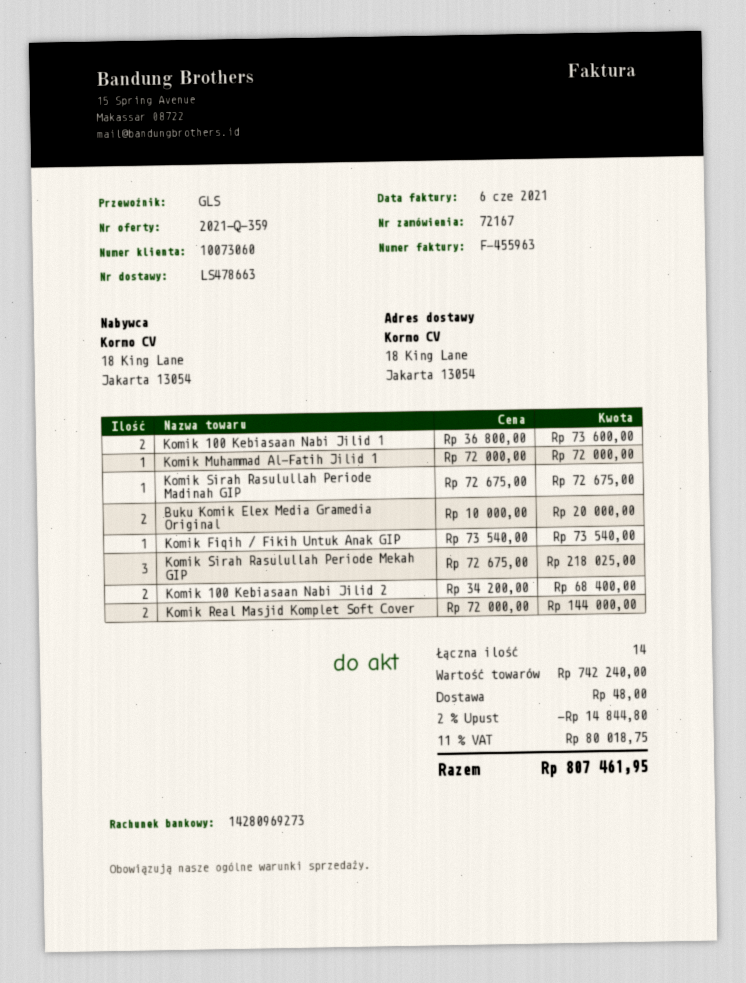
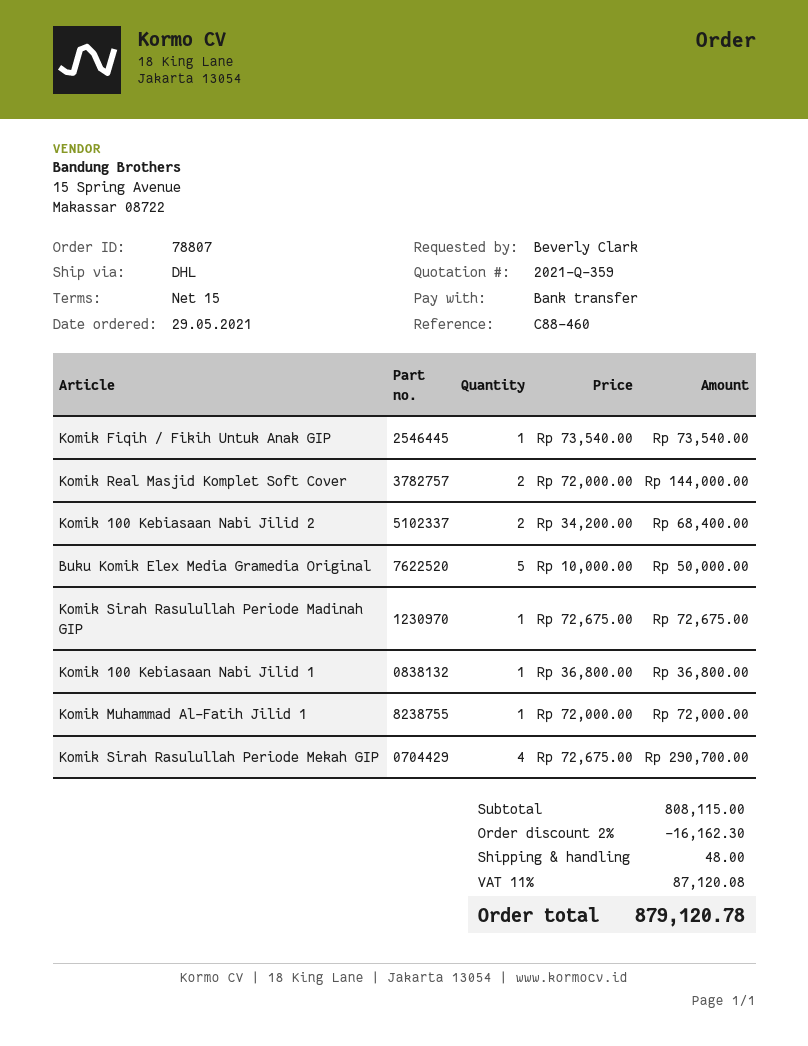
order number: 72167 -> 78807
shipping method: GLS -> DHL
Komik 100 Kebiasaan Nabi Jilid 1: 2 x 36800.00 = 73600.00 -> 1 x 36800.00 = 36800.00
Buku Komik Elex Media Gramedia Original: 2 x 10000.00 = 20000.00 -> 5 x 10000.00 = 50000.00
Komik Sirah Rasulullah Periode Mekah GIP: 3 x 72675.00 = 218025.00 -> 4 x 72675.00 = 290700.00
subtotal: 742240.00 -> 808115.00
discount: 2% = 14844.80 -> 2% = 16162.30
tax: 11% = 80018.75 -> 11% = 87120.08
total: 807461.95 -> 879120.78

